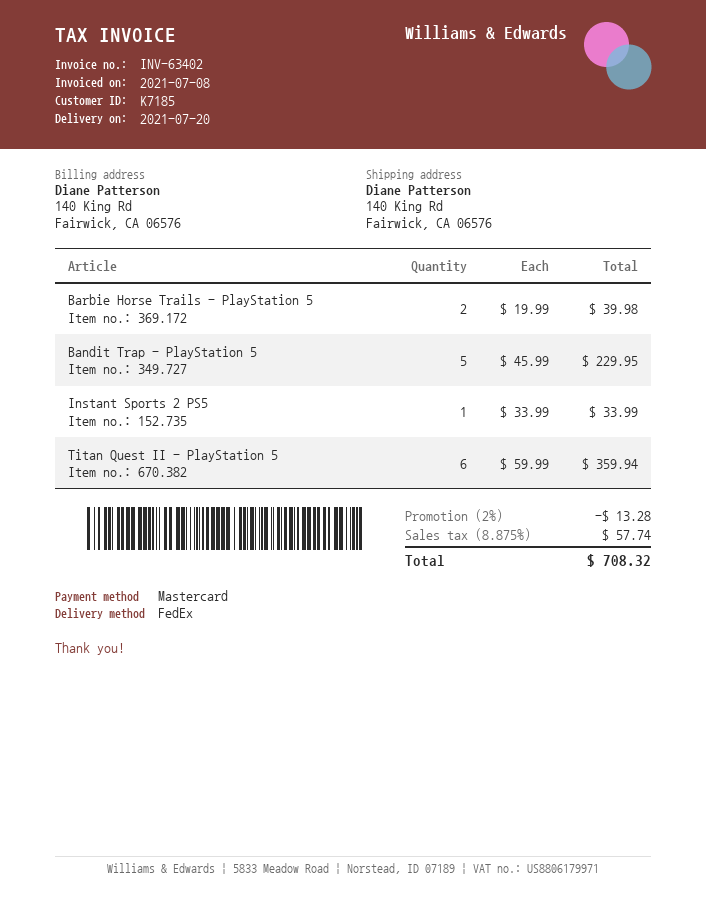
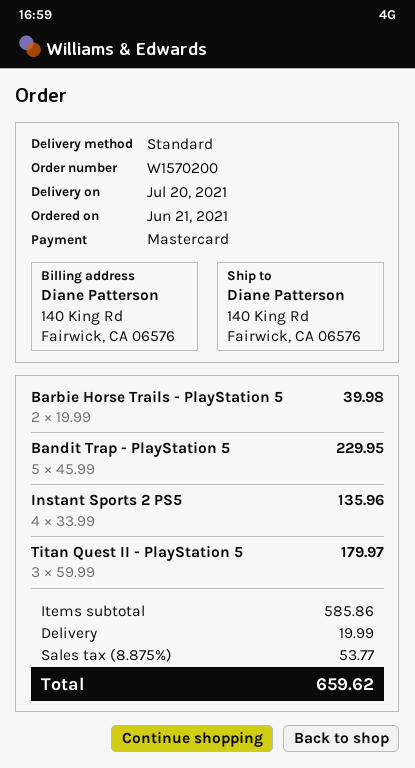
shipping method: FedEx -> standard
Instant Sports 2 PS5: 1 x 33.99 = 33.99 -> 4 x 33.99 = 135.96
Titan Quest II - PlayStation 5: 6 x 59.99 = 359.94 -> 3 x 59.99 = 179.97
discount: 2% = 13.28 -> none
shipping: none -> 19.99
tax: 8.875% = 57.74 -> 8.875% = 53.77
total: 708.32 -> 659.62

